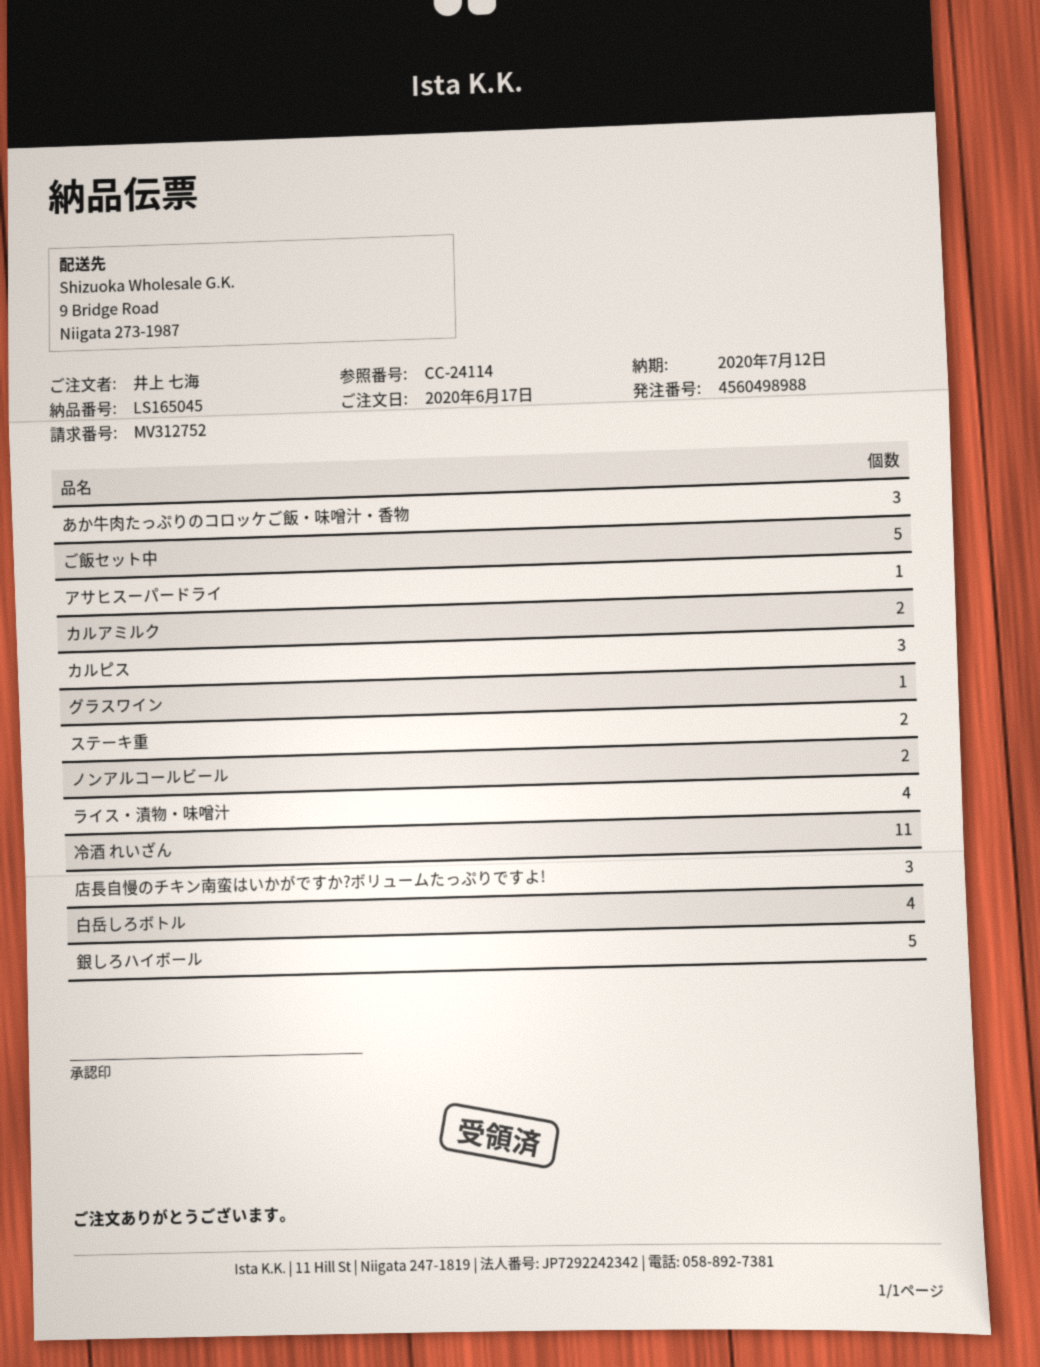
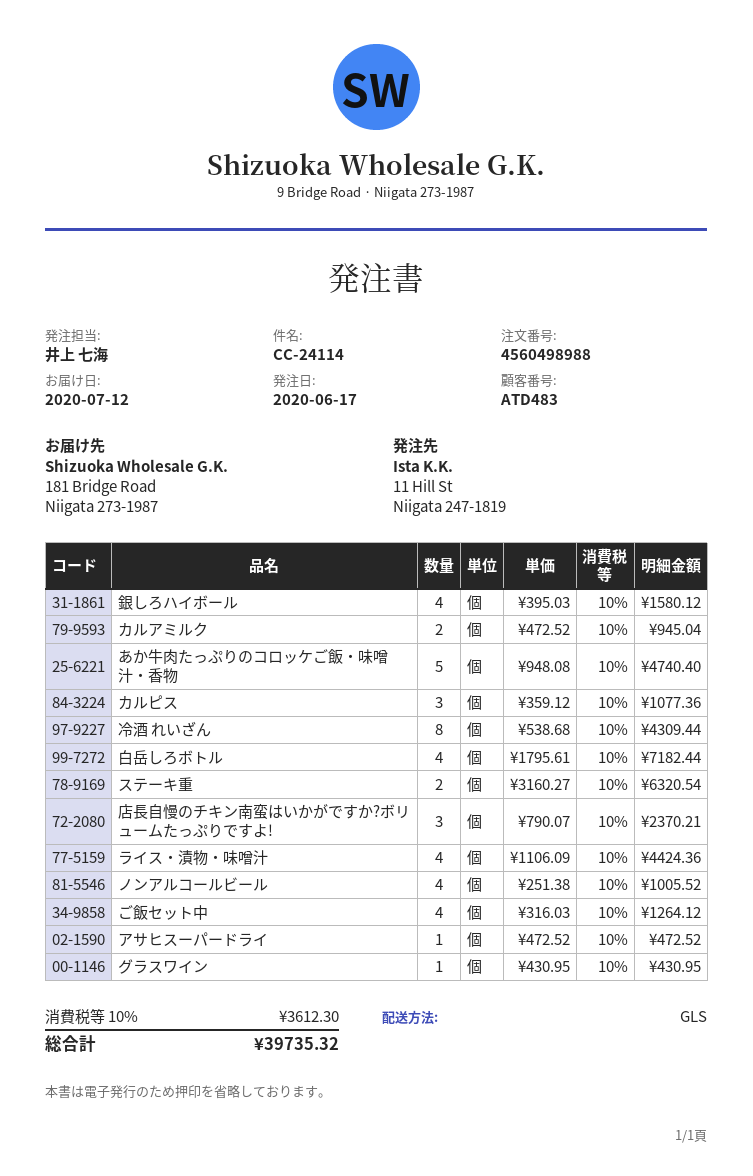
ship to: 9 Bridge Road, Niigata 273-1987 -> 181 Bridge Road, Niigata 273-1987
あか牛肉たっぷりのコロッケご飯・味噌汁・香物: 3 -> 5
ご飯セット中: 5 -> 4
ノンアルコールビール: 2 -> 4
冷酒 れいざん: 11 -> 8
銀しろハイボール: 5 -> 4

